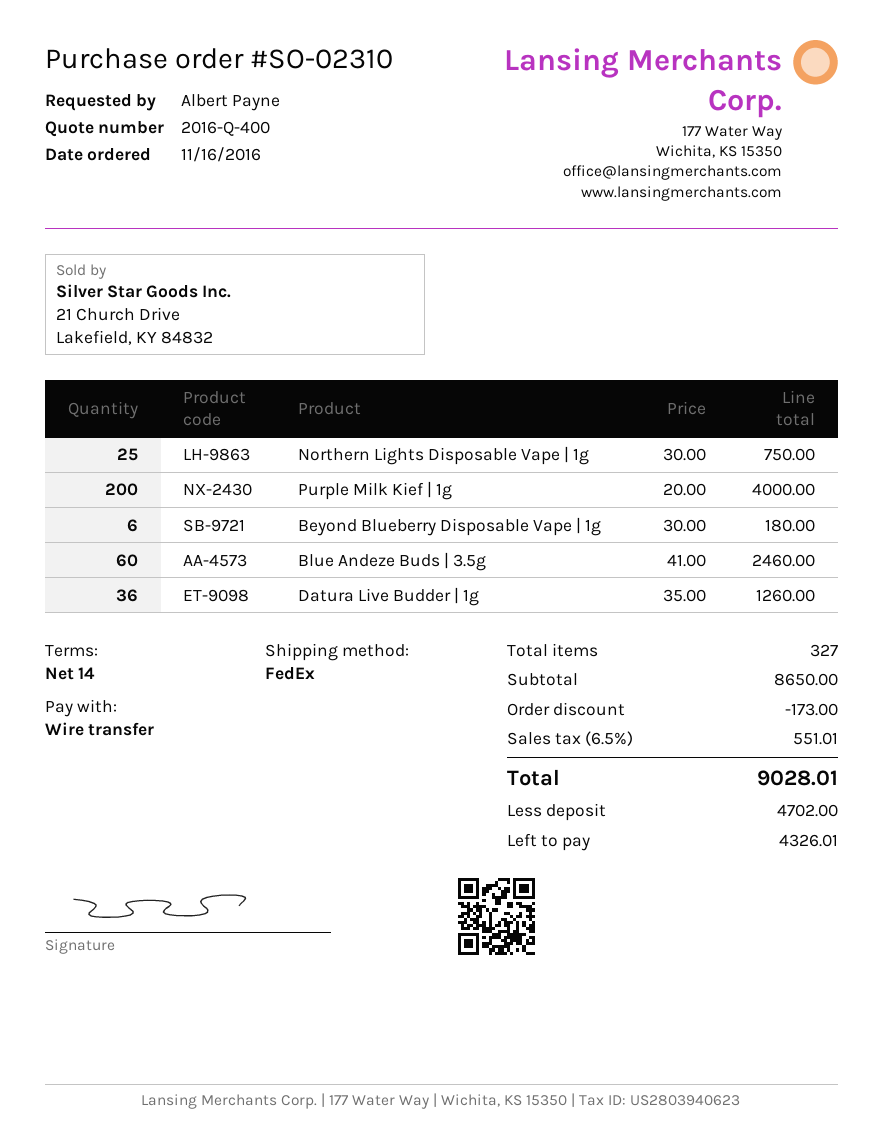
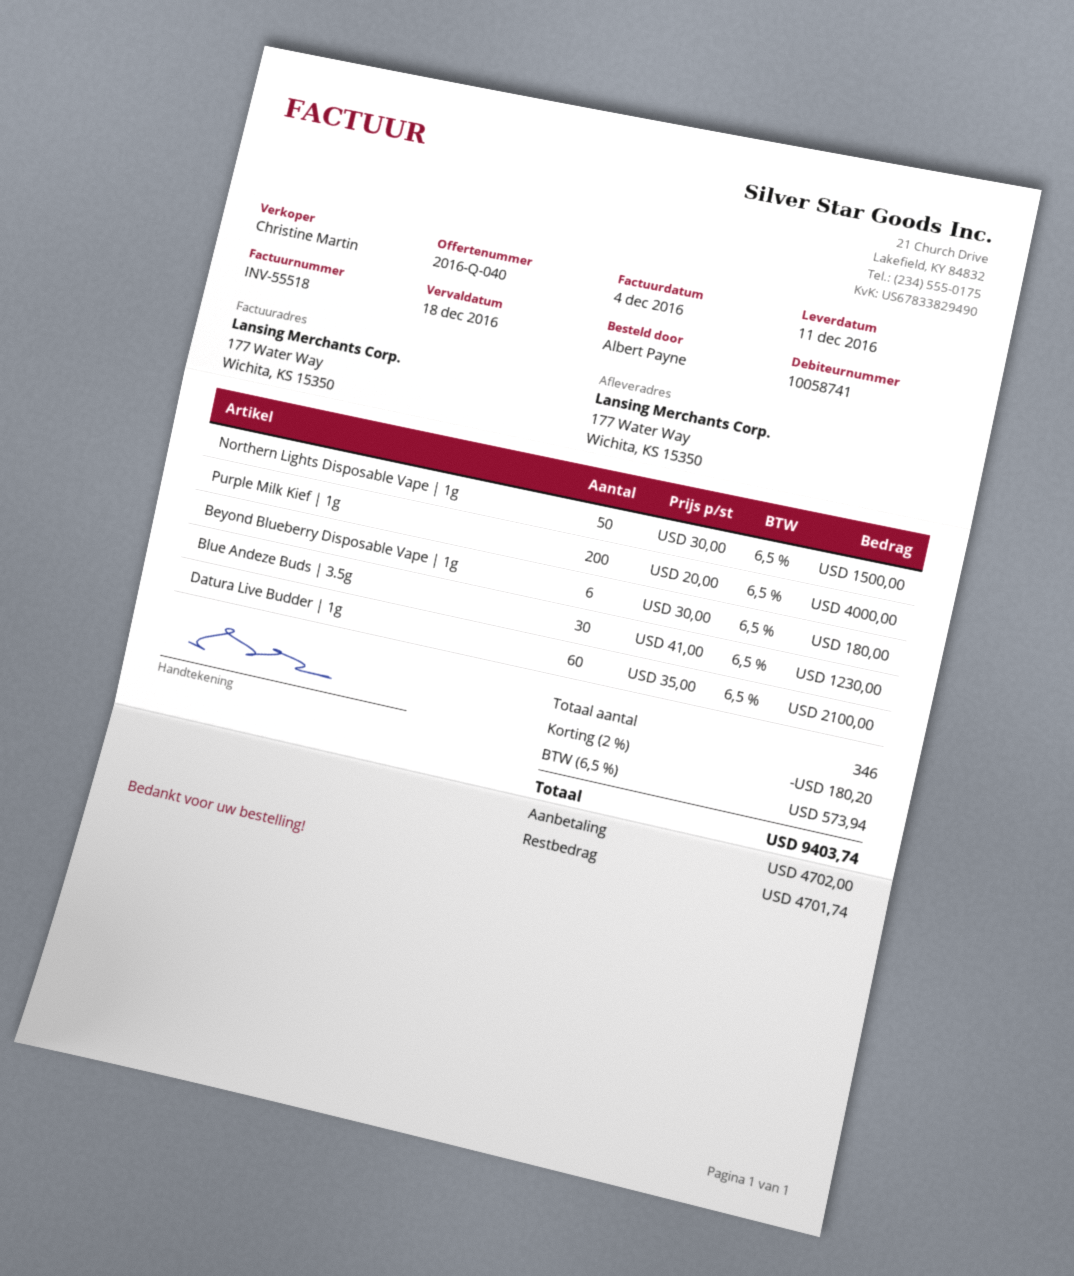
quote number: 2016-Q-400 -> 2016-Q-040
Northern Lights Disposable Vape | 1g: 25 x 30.00 = 750.00 -> 50 x 30.00 = 1500.00
Blue Andeze Buds | 3.5g: 60 x 41.00 = 2460.00 -> 30 x 41.00 = 1230.00
Datura Live Budder | 1g: 36 x 35.00 = 1260.00 -> 60 x 35.00 = 2100.00
total quantity: 327 -> 346
discount: 173.00 -> 180.20
tax: 6.5% = 551.01 -> 6.5% = 573.94
total: 9028.01 -> 9403.74
balance: 4326.01 -> 4701.74

